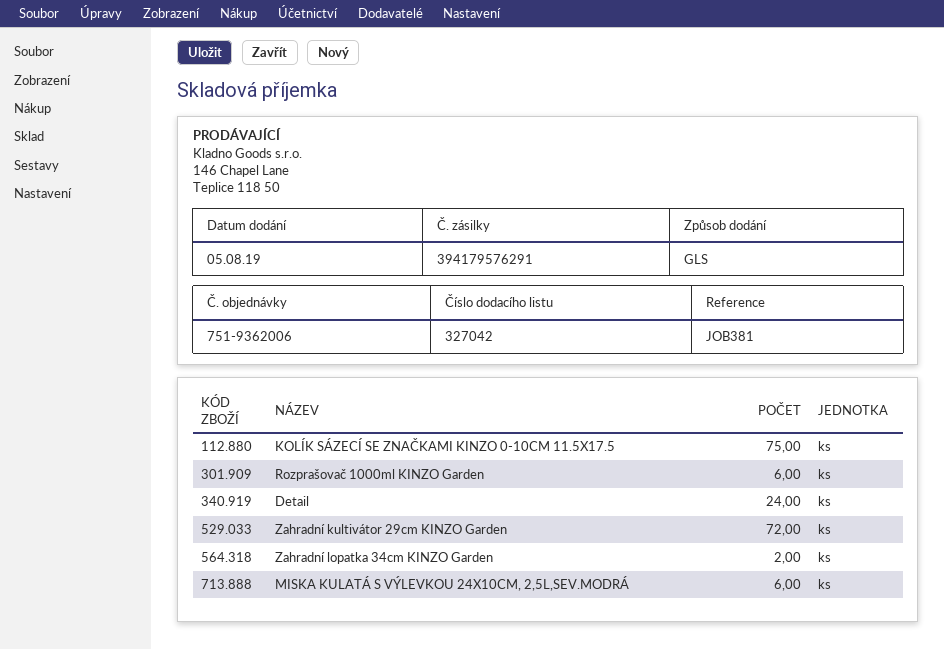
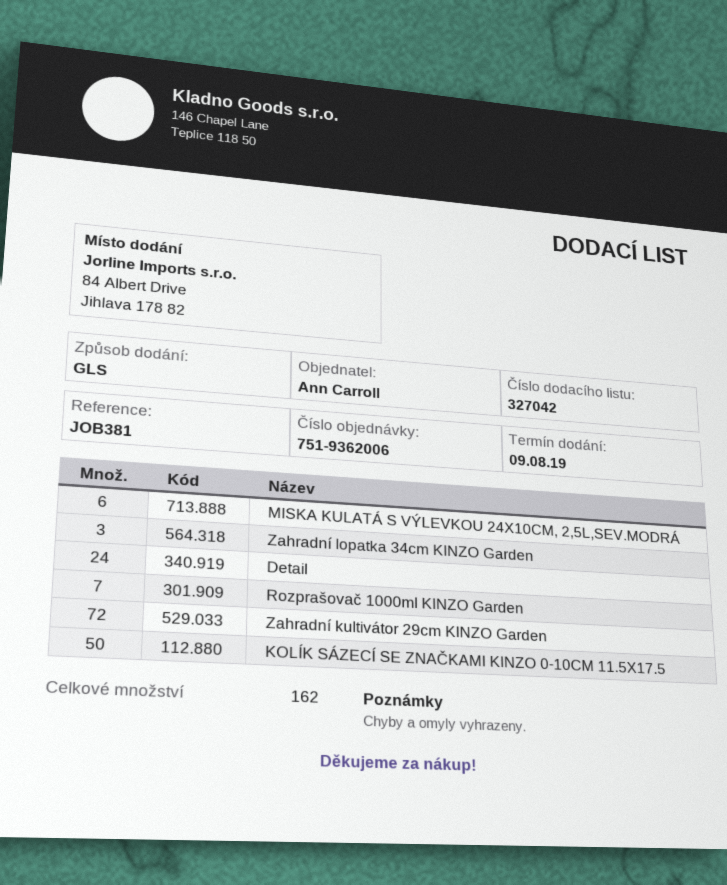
delivery date: 2019-08-05 -> 2019-08-09
KOLÍK SÁZECÍ SE ZNAČKAMI KINZO 0-10CM 11.5X17.5: 75 -> 50
Rozprašovač 1000ml KINZO Garden: 6 -> 7
Zahradní lopatka 34cm KINZO Garden: 2 -> 3

